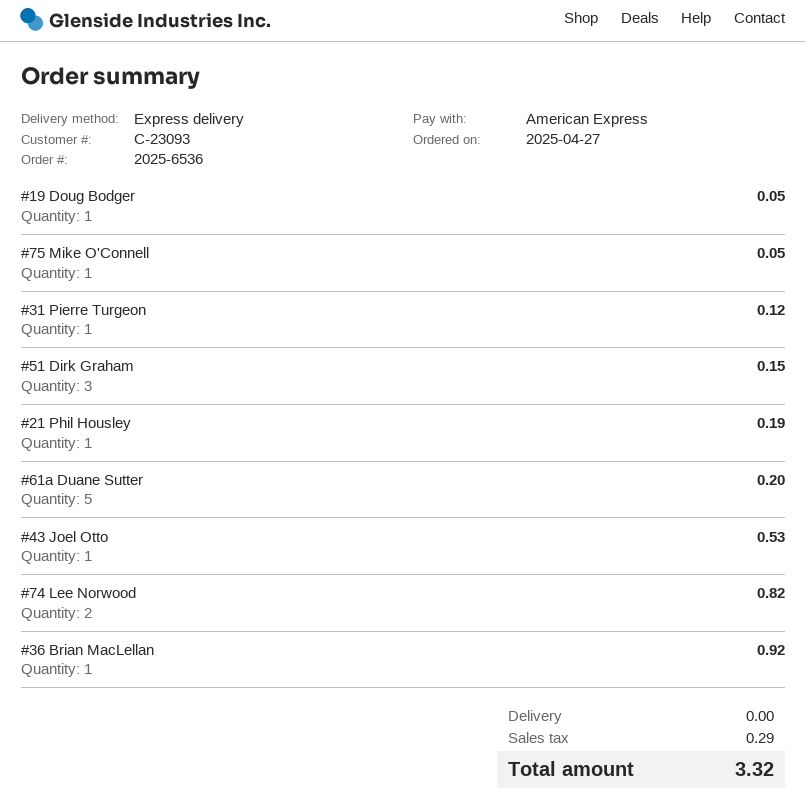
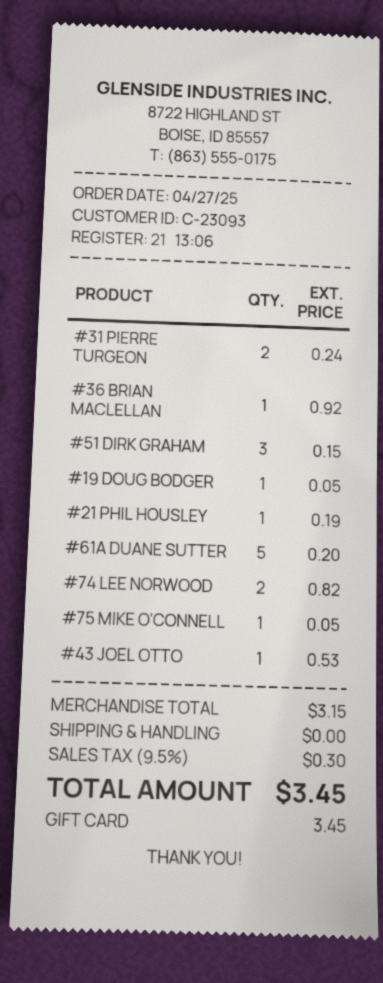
payment method: American Express -> gift card
#31 Pierre Turgeon: 1 for 0.12 -> 2 for 0.24
tax: 0.29 -> 0.30
total: 3.32 -> 3.45

